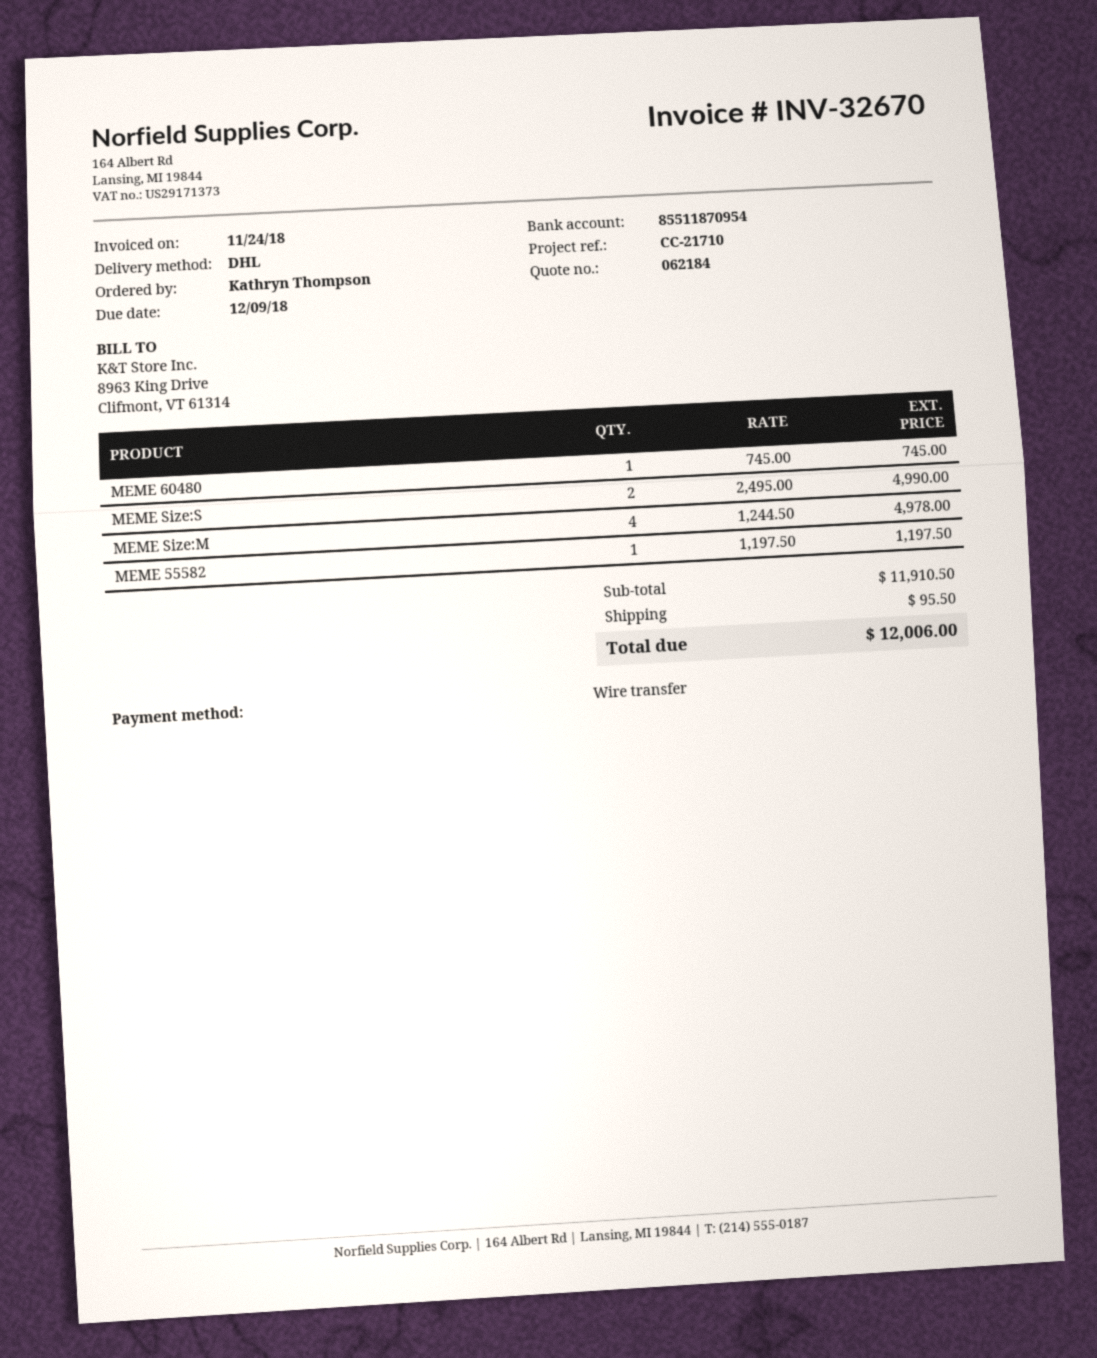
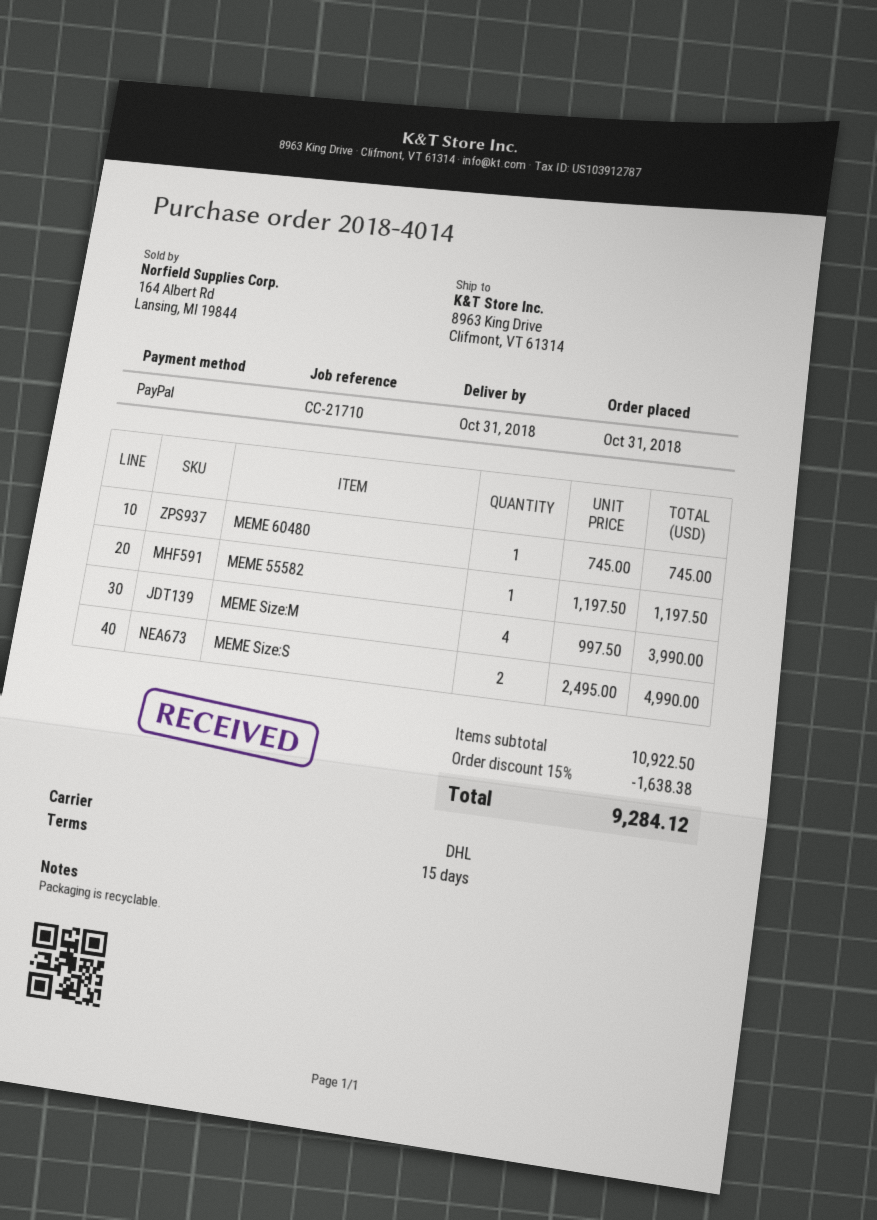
payment method: bank transfer -> PayPal
MEME Size:M: 4 x 1244.50 = 4978.00 -> 4 x 997.50 = 3990.00
subtotal: 11910.50 -> 10922.50
discount: none -> 15% = 1638.38
shipping: 95.50 -> none
total: 12006.00 -> 9284.12

